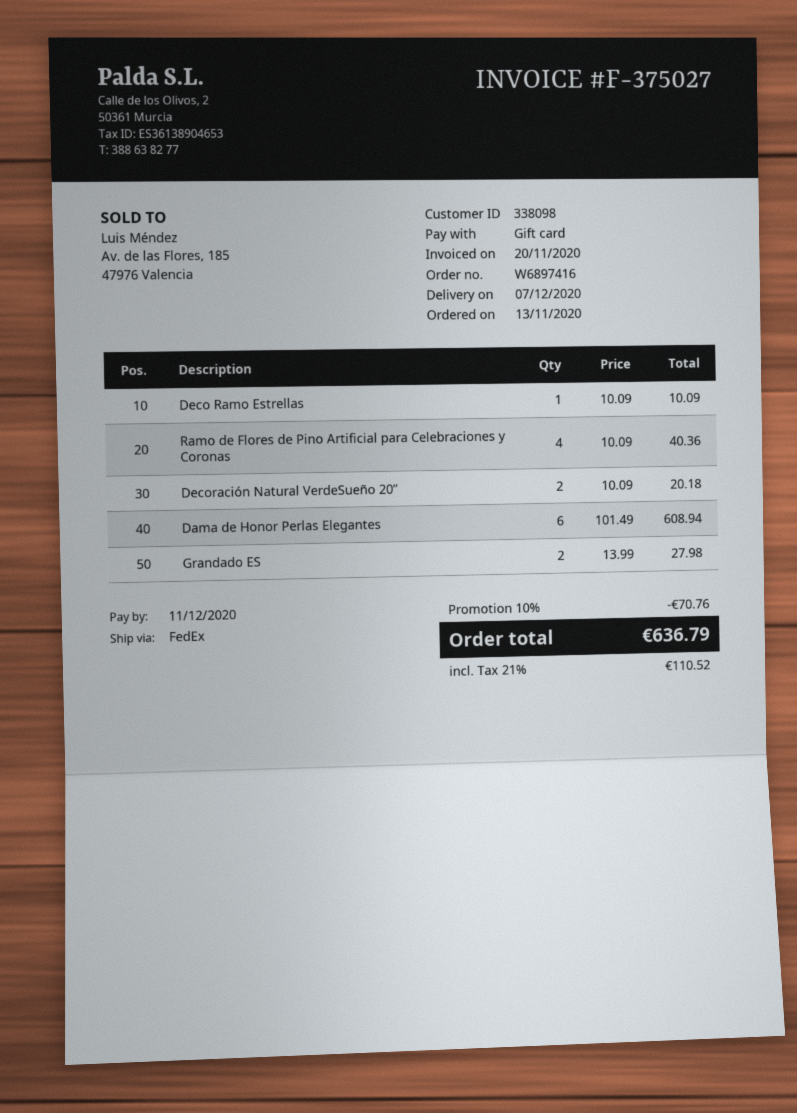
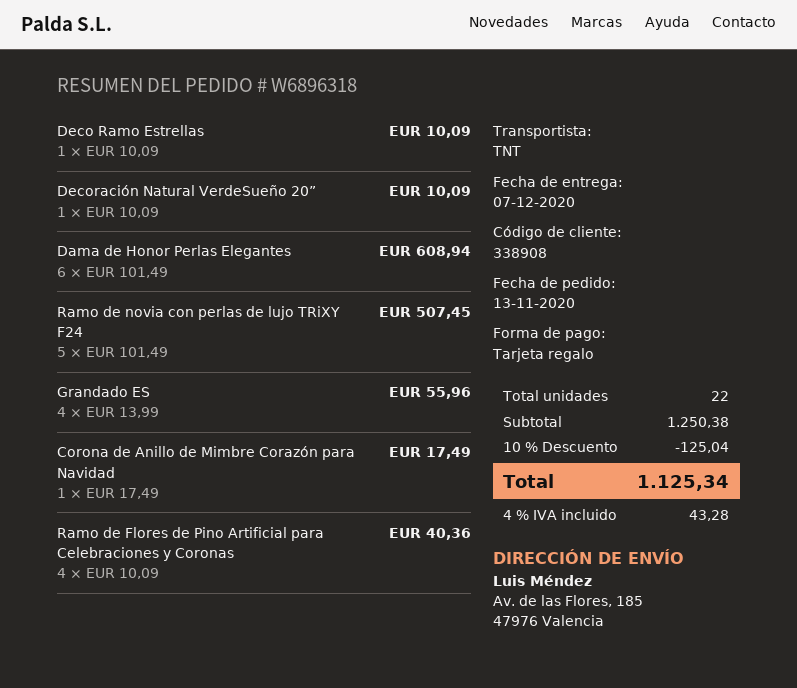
order number: W6897416 -> W6896318
customer number: 338098 -> 338908
shipping method: FedEx -> TNT
Decoración Natural VerdeSueño 20”: 2 x 10.09 = 20.18 -> 1 x 10.09 = 10.09
Grandado ES: 2 x 13.99 = 27.98 -> 4 x 13.99 = 55.96
Ramo de novia con perlas de lujo TRiXY F24: none -> 5 x 101.49 = 507.45
Corona de Anillo de Mimbre Corazón para Navidad: none -> 1 x 17.49 = 17.49
discount: 10% = 70.76 -> 10% = 125.04
tax: 21% = 110.52 -> 4% = 43.28
total: 636.79 -> 1125.34

